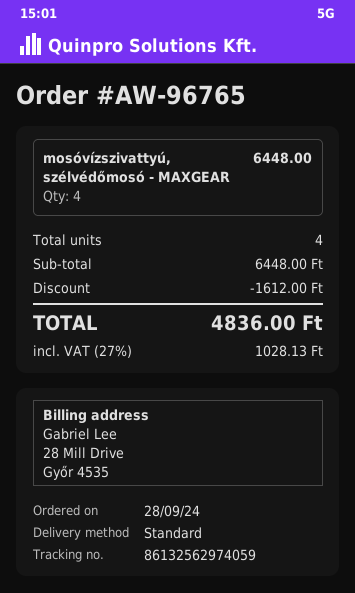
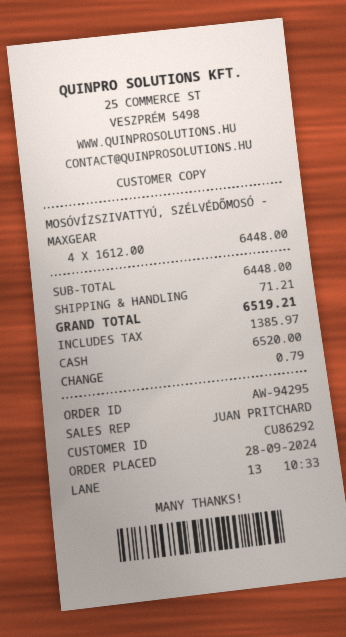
order number: AW-96765 -> AW-94295
discount: 1612.00 -> none
shipping: none -> 71.21
tax: 1028.13 -> 1385.97
total: 4836.00 -> 6519.21

